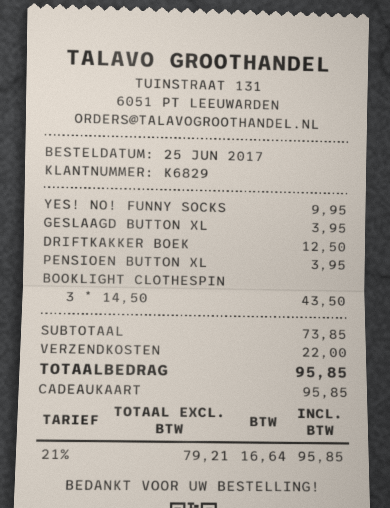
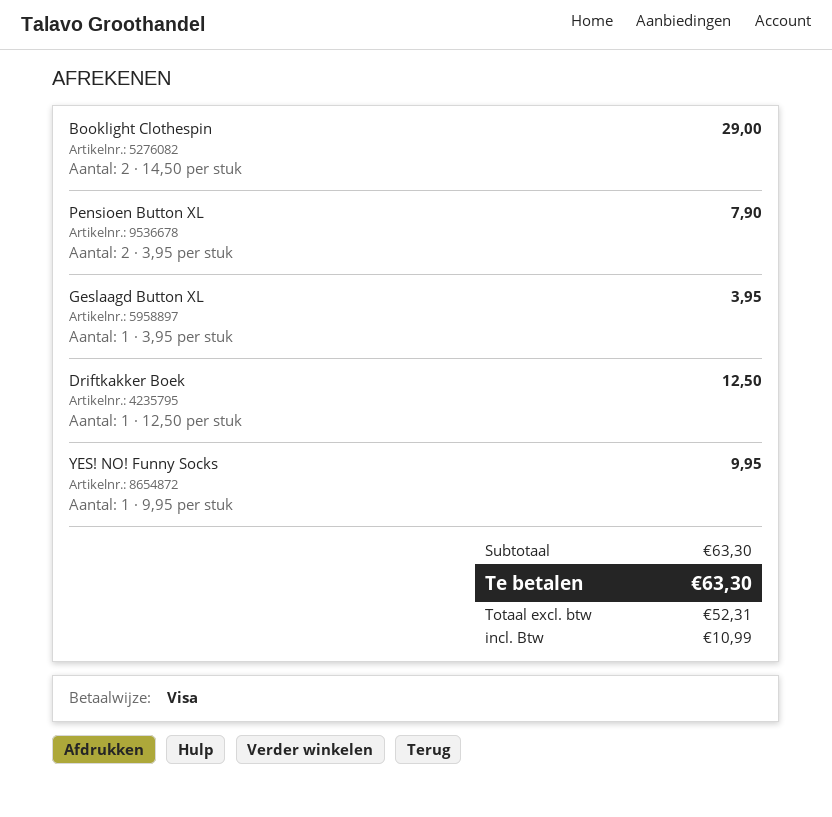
payment method: gift card -> Visa
PENSIOEN BUTTON XL: 1 x 3.95 = 3.95 -> 2 x 3.95 = 7.90
BOOKLIGHT CLOTHESPIN: 3 x 14.50 = 43.50 -> 2 x 14.50 = 29.00
subtotal: 73.85 -> 63.30
shipping: 22.00 -> none
net: 79.21 -> 52.31
tax: 16.64 -> 10.99
total: 95.85 -> 63.30

